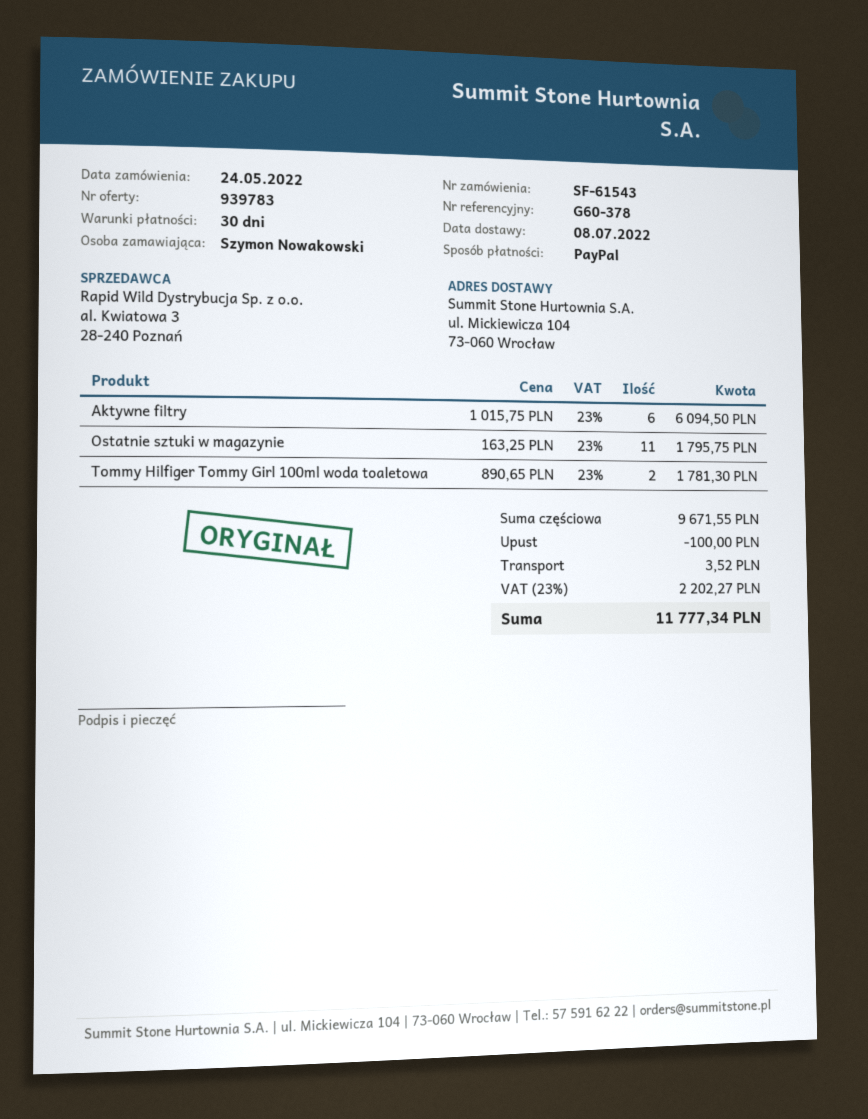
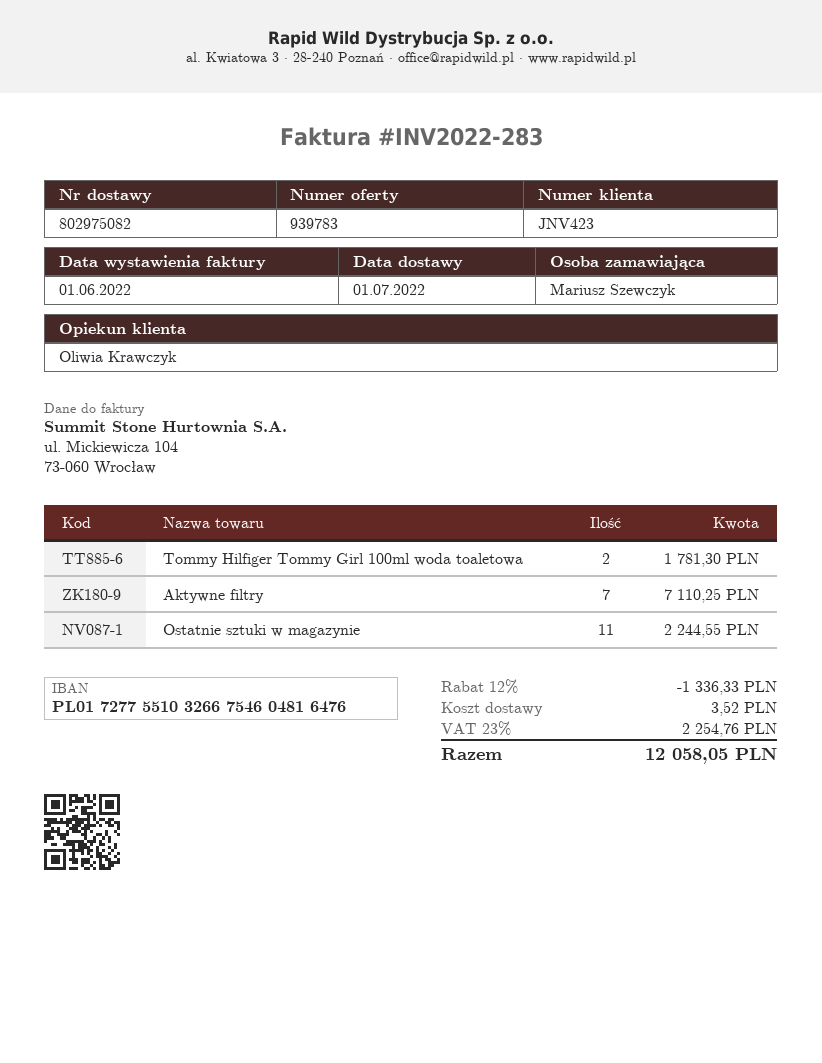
delivery date: 2022-07-08 -> 2022-07-01
ordered by: Szymon Nowakowski -> Mariusz Szewczyk
Aktywne filtry: 6 for 6094.50 -> 7 for 7110.25
Ostatnie sztuki w magazynie: 11 for 1795.75 -> 11 for 2244.55
discount: 100.00 -> 1336.33
tax: 23% = 2202.27 -> 23% = 2254.76
total: 11777.34 -> 12058.05

